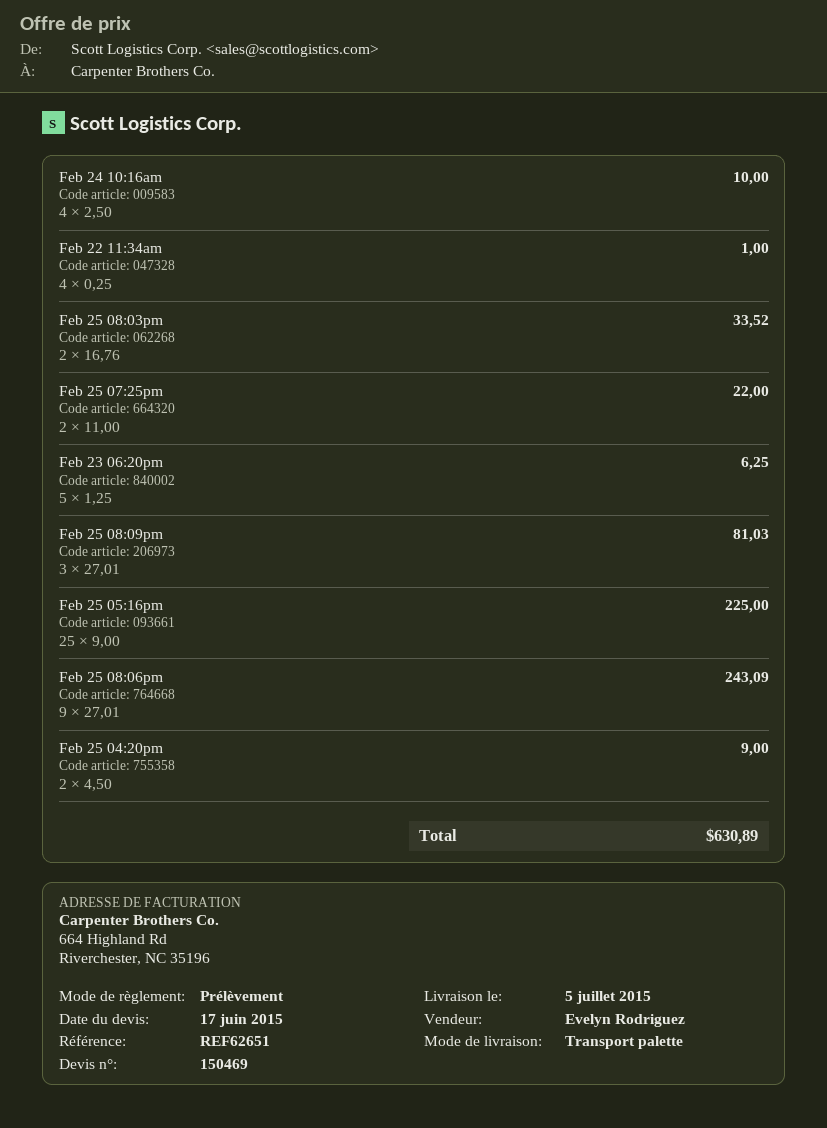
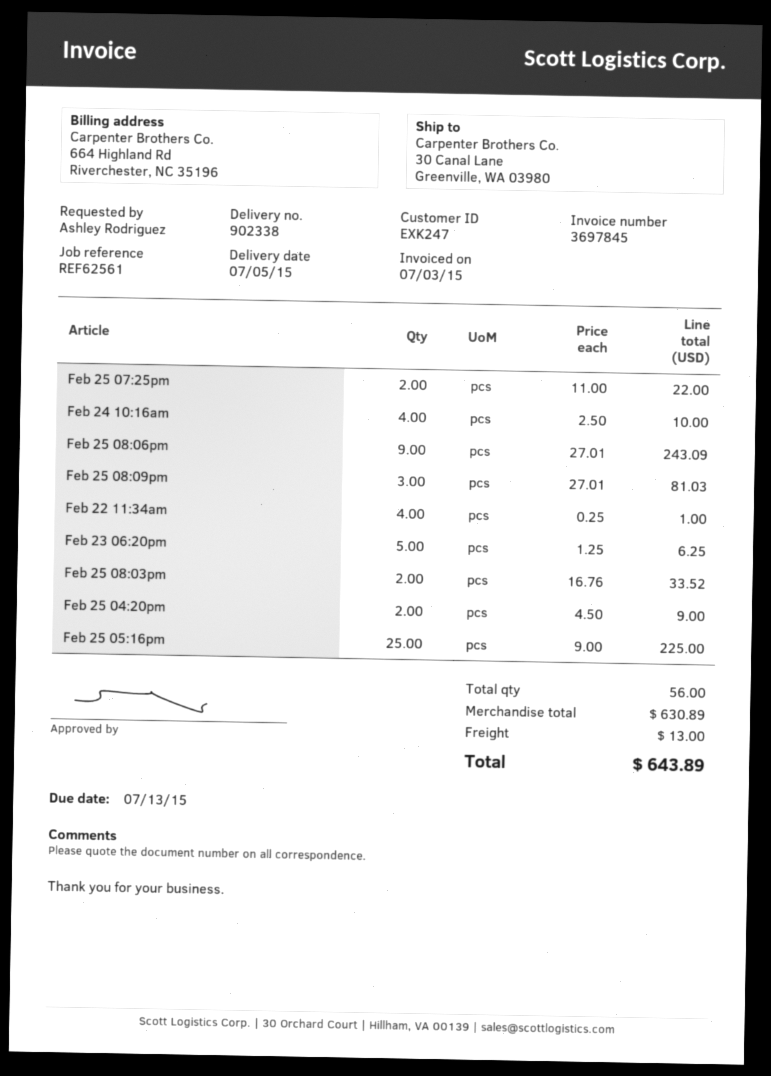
reference: REF62651 -> REF62561
shipping: none -> 13.00
total: 630.89 -> 643.89

